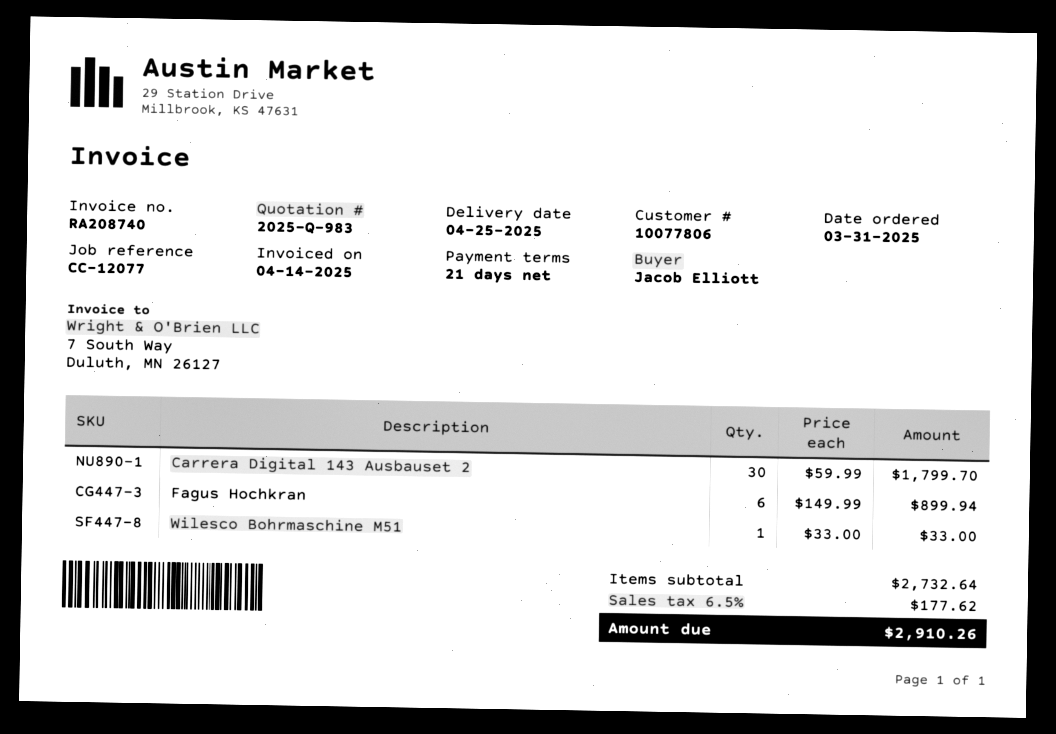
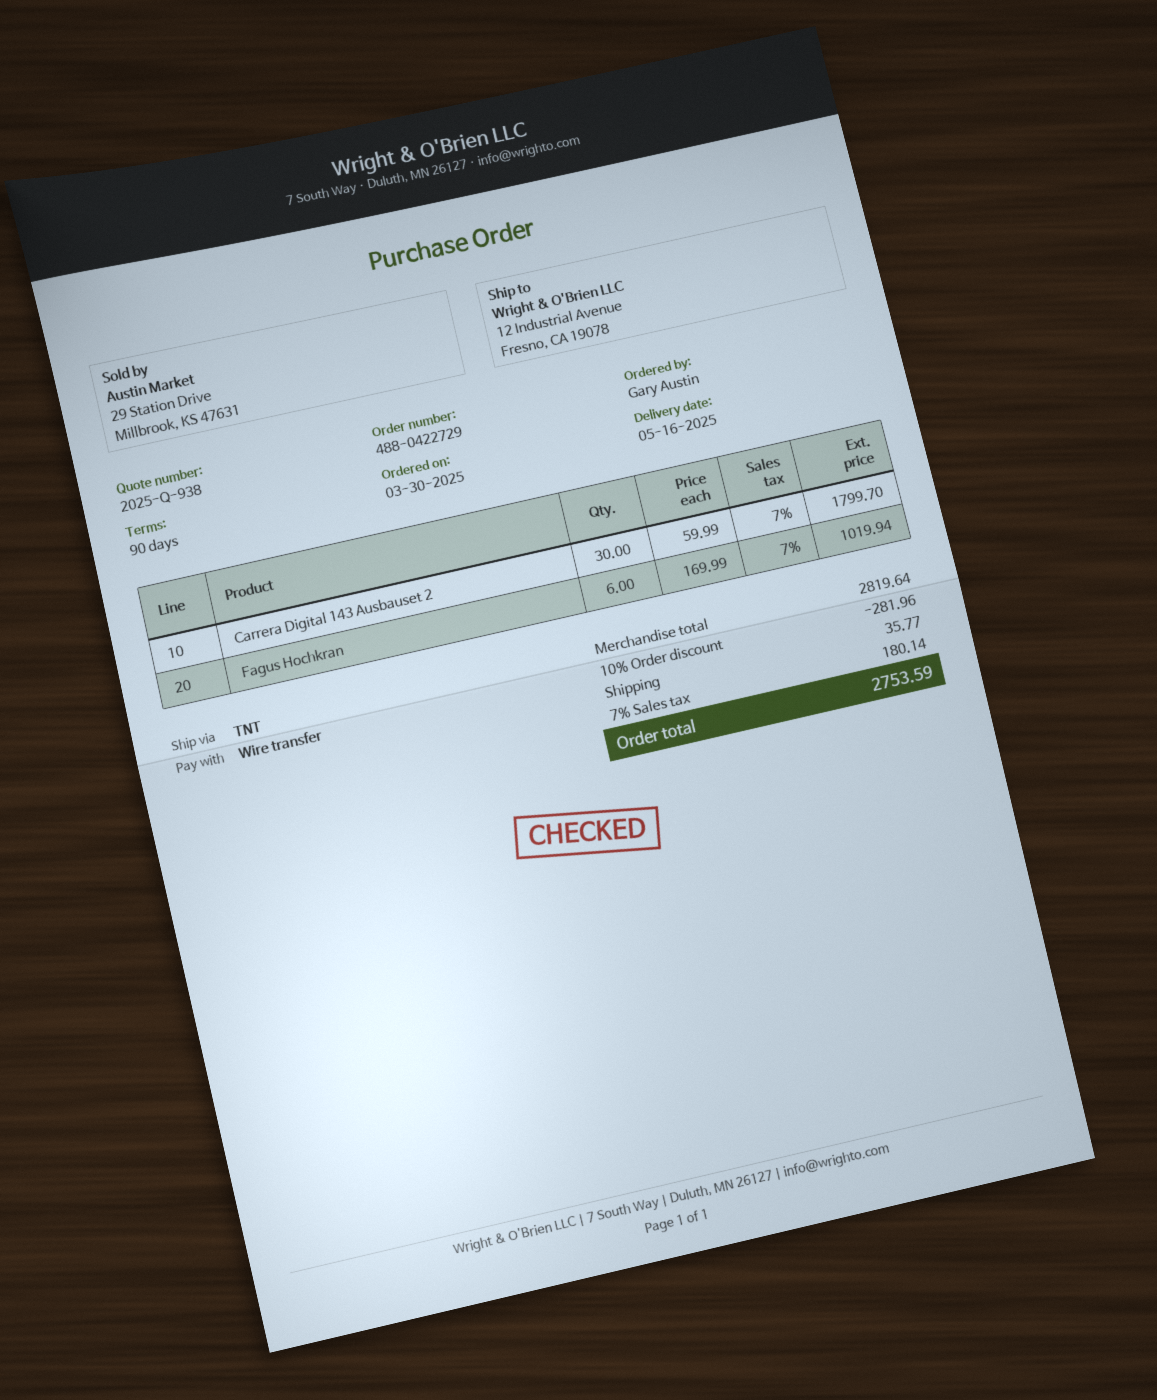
quote number: 2025-Q-983 -> 2025-Q-938
order date: 2025-03-31 -> 2025-03-30
delivery date: 2025-04-25 -> 2025-05-16
payment terms: 21 days -> 90 days
ordered by: Jacob Elliott -> Gary Austin
Fagus Hochkran: 6 x 149.99 = 899.94 -> 6 x 169.99 = 1019.94
Wilesco Bohrmaschine M51: 1 x 33.00 = 33.00 -> none
subtotal: 2732.64 -> 2819.64
discount: none -> 10% = 281.96
shipping: none -> 35.77
tax: 6.5% = 177.62 -> 7% = 180.14
total: 2910.26 -> 2753.59

